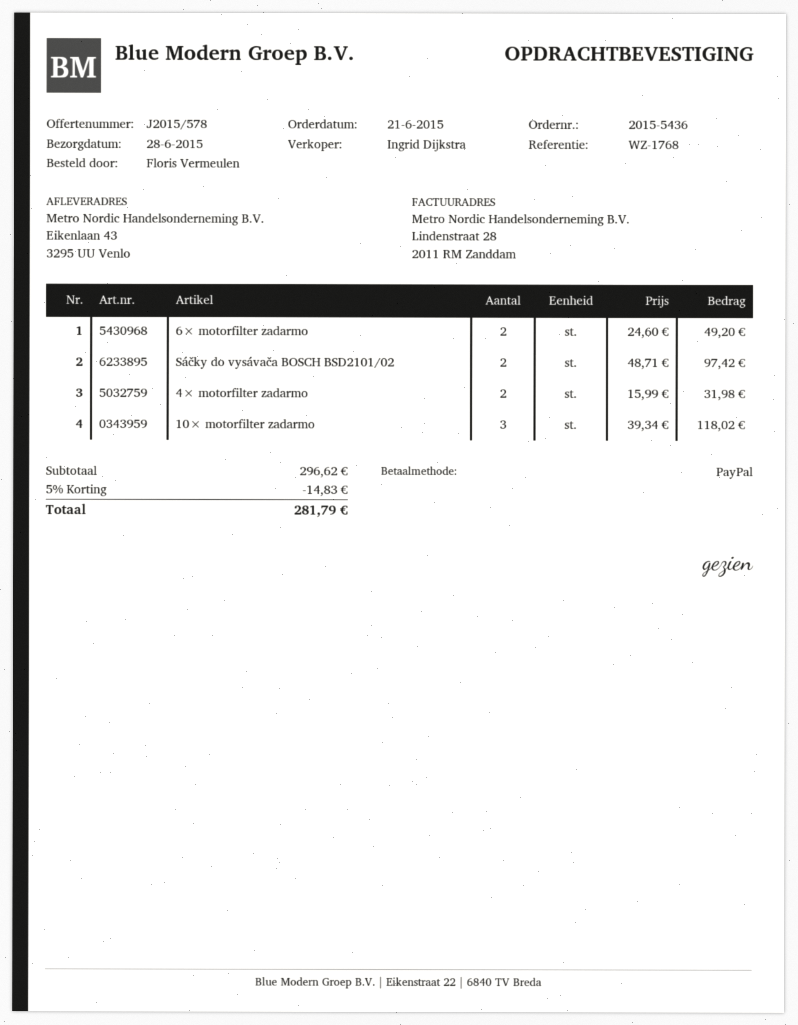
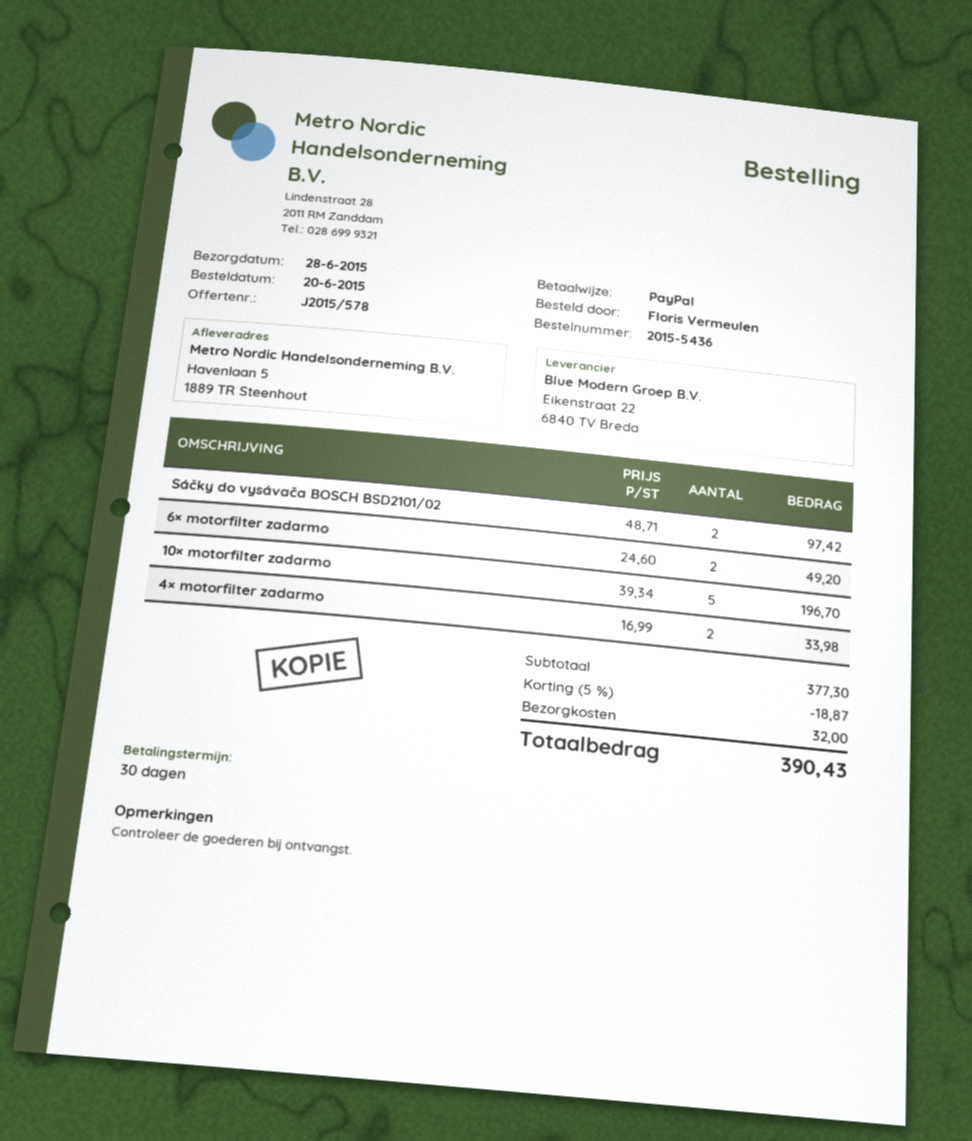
order date: 2015-06-21 -> 2015-06-20
ship to: Eikenlaan 43, 3295 UU Venlo -> Havenlaan 5, 1889 TR Steenhout
4× motorfilter zadarmo: 2 x 15.99 = 31.98 -> 2 x 16.99 = 33.98
10× motorfilter zadarmo: 3 x 39.34 = 118.02 -> 5 x 39.34 = 196.70
subtotal: 296.62 -> 377.30
discount: 5% = 14.83 -> 5% = 18.87
shipping: none -> 32.00
total: 281.79 -> 390.43

